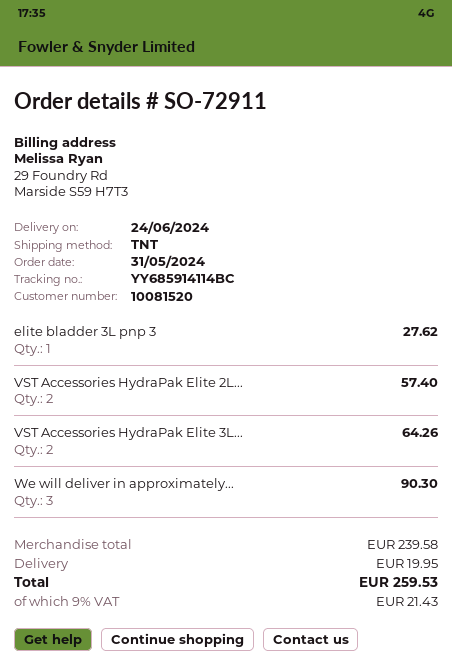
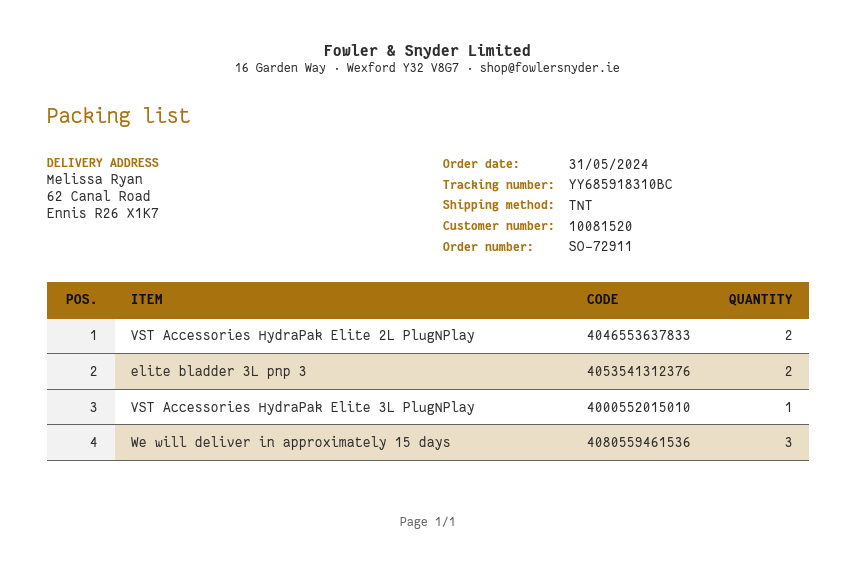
tracking number: YY685914114BC -> YY685918310BC
elite bladder 3L pnp 3: 1 -> 2
VST Accessories HydraPak Elite 3L...: 2 -> 1

